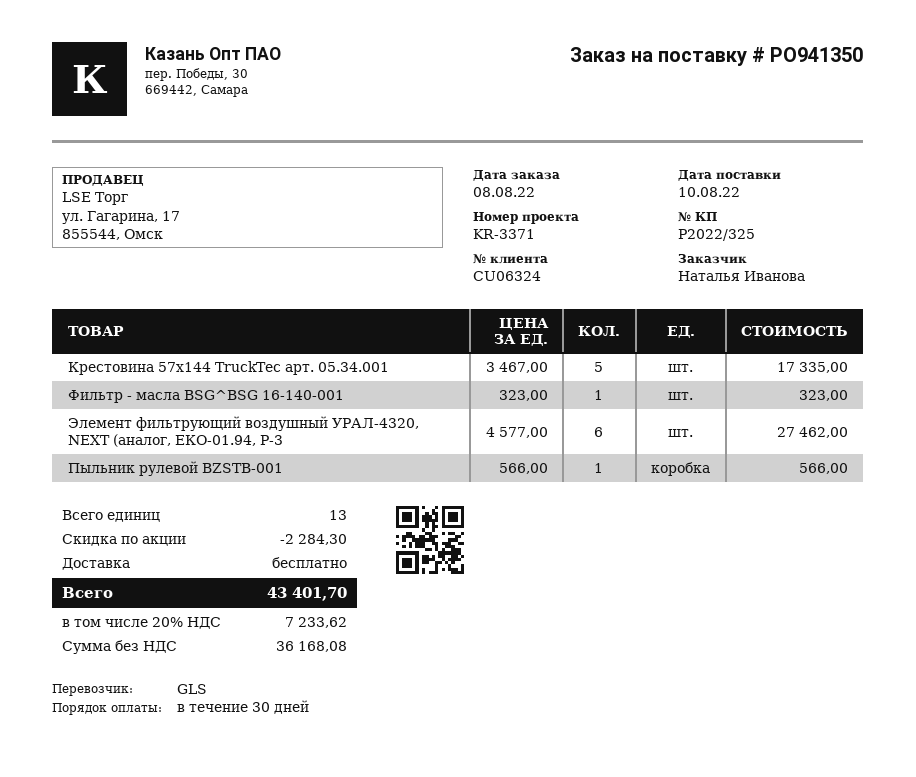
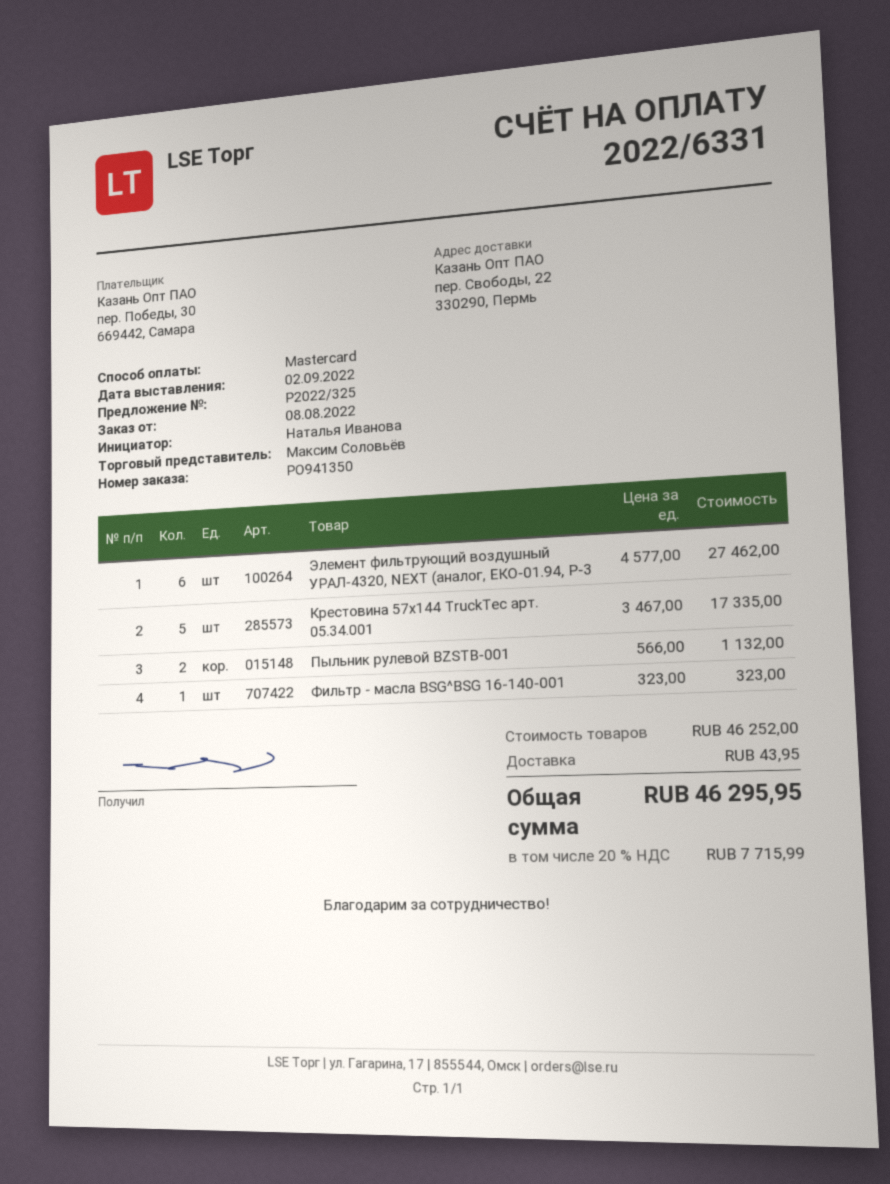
Пыльник рулевой BZSTB-001: 1 x 566.00 = 566.00 -> 2 x 566.00 = 1132.00
discount: 2284.30 -> none
shipping: 0.00 -> 43.95
tax: 20% = 7233.62 -> 20% = 7715.99
total: 43401.70 -> 46295.95

